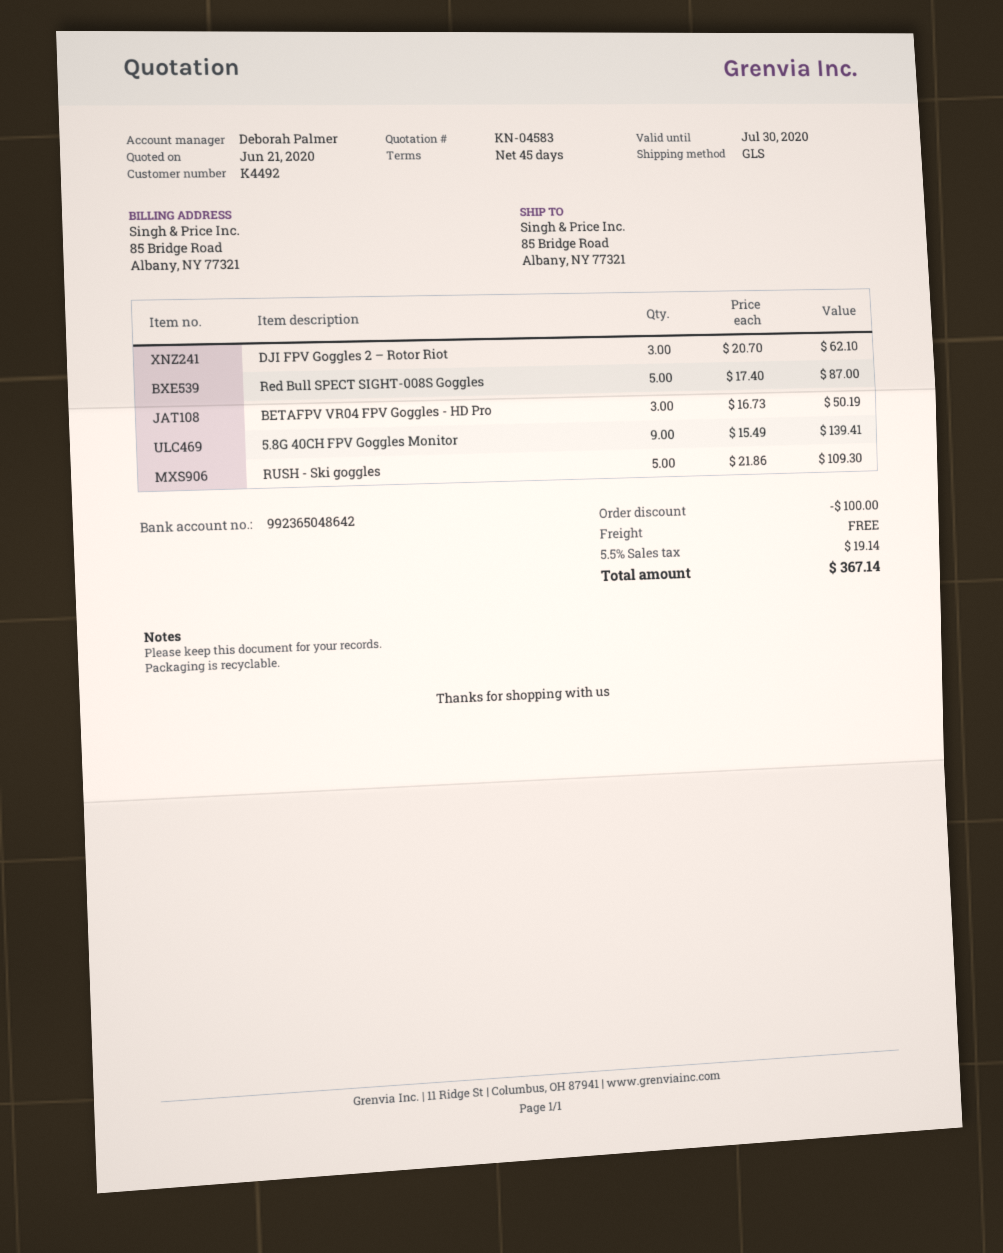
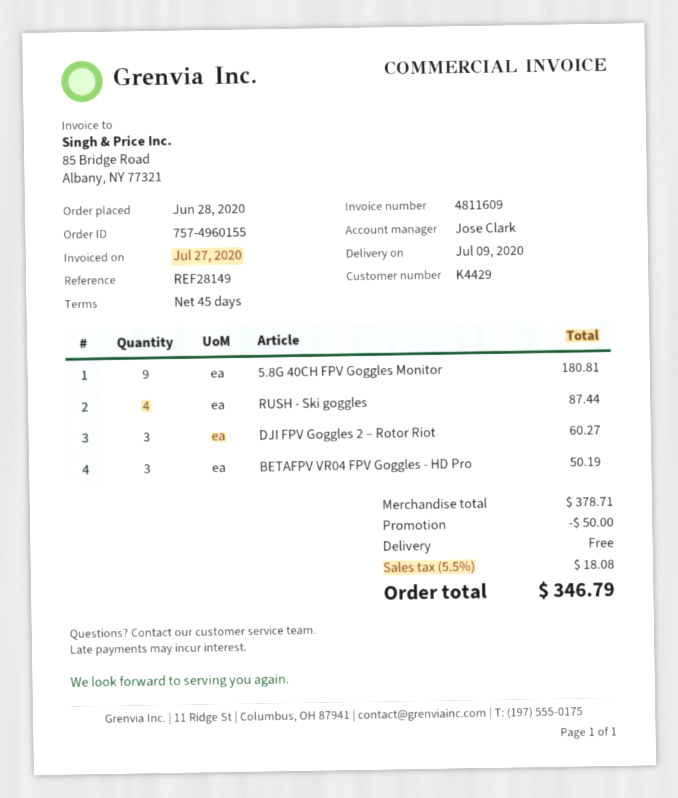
customer number: K4492 -> K4429
sales rep: Deborah Palmer -> Jose Clark
DJI FPV Goggles 2 – Rotor Riot: 3 for 62.10 -> 3 for 60.27
Red Bull SPECT SIGHT-008S Goggles: 5 for 87.00 -> none
5.8G 40CH FPV Goggles Monitor: 9 for 139.41 -> 9 for 180.81
RUSH - Ski goggles: 5 for 109.30 -> 4 for 87.44
discount: 100.00 -> 50.00
tax: 5.5% = 19.14 -> 5.5% = 18.08
total: 367.14 -> 346.79

